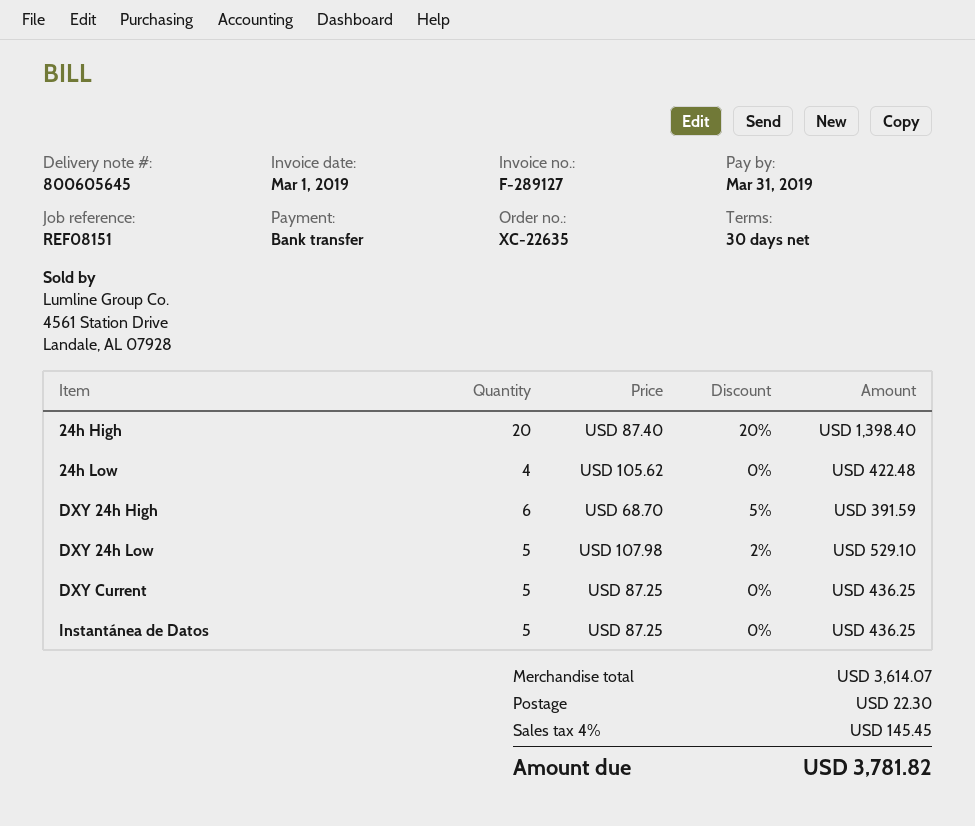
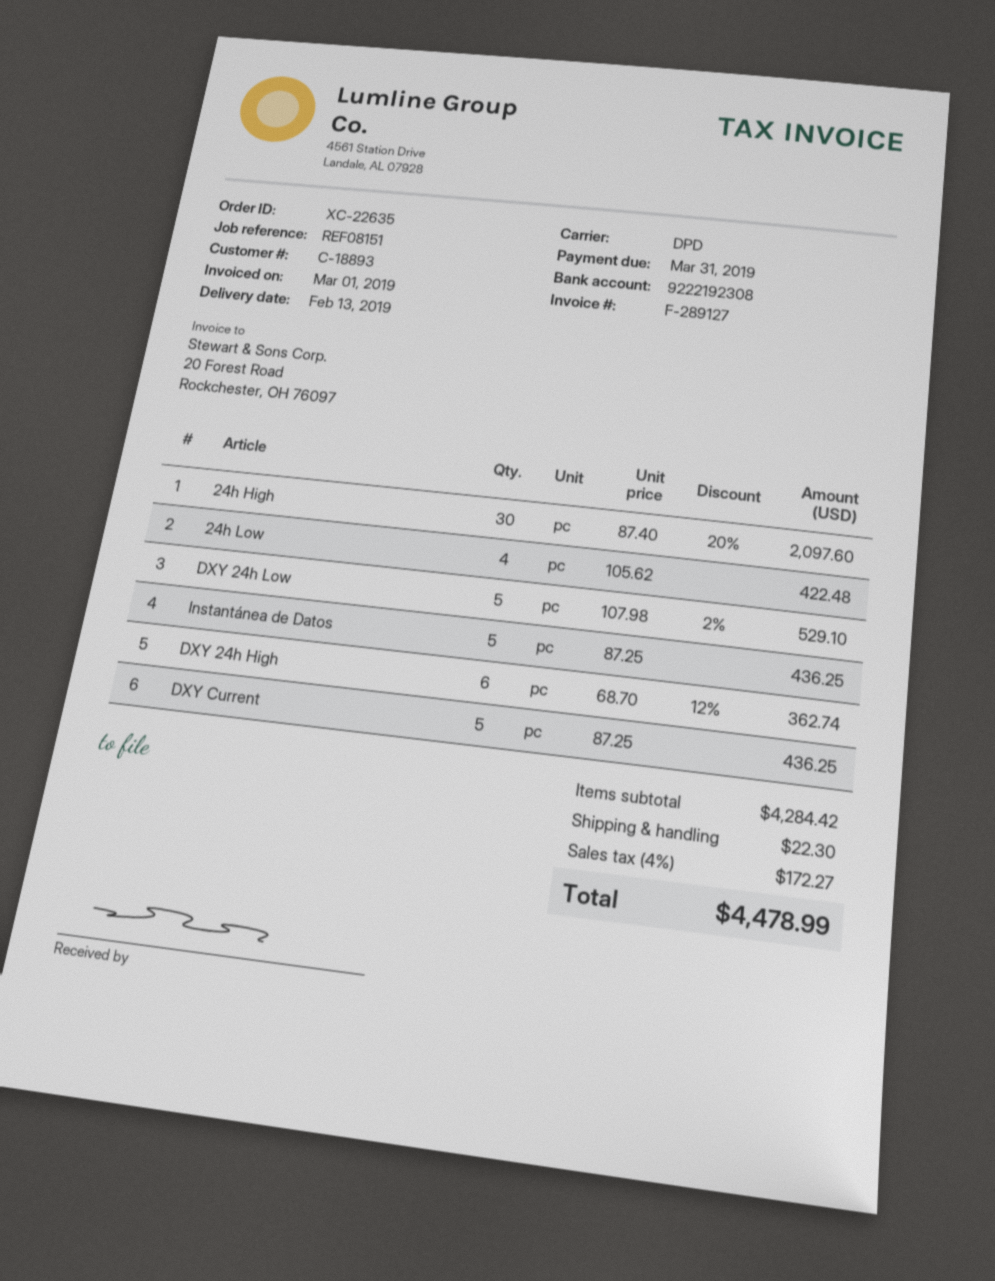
24h High: 20 x 87.40 - 20% = 1398.40 -> 30 x 87.40 - 20% = 2097.60
DXY 24h High: 6 x 68.70 - 5% = 391.59 -> 6 x 68.70 - 12% = 362.74
subtotal: 3614.07 -> 4284.42
tax: 4% = 145.45 -> 4% = 172.27
total: 3781.82 -> 4478.99

